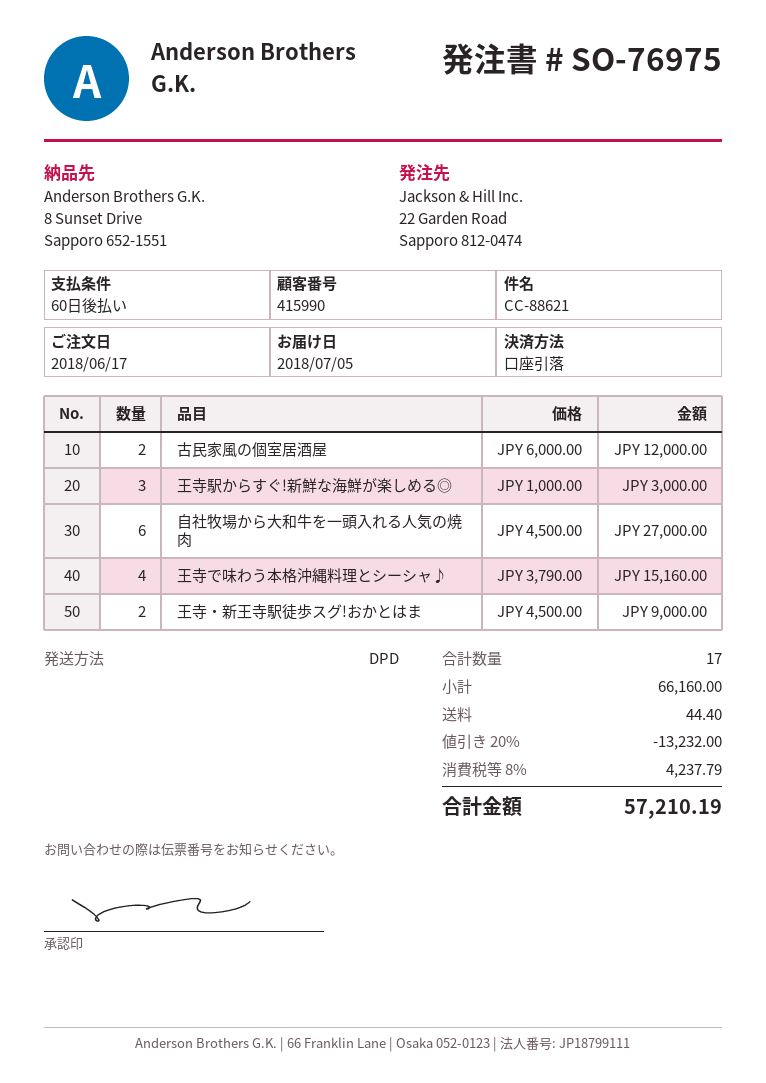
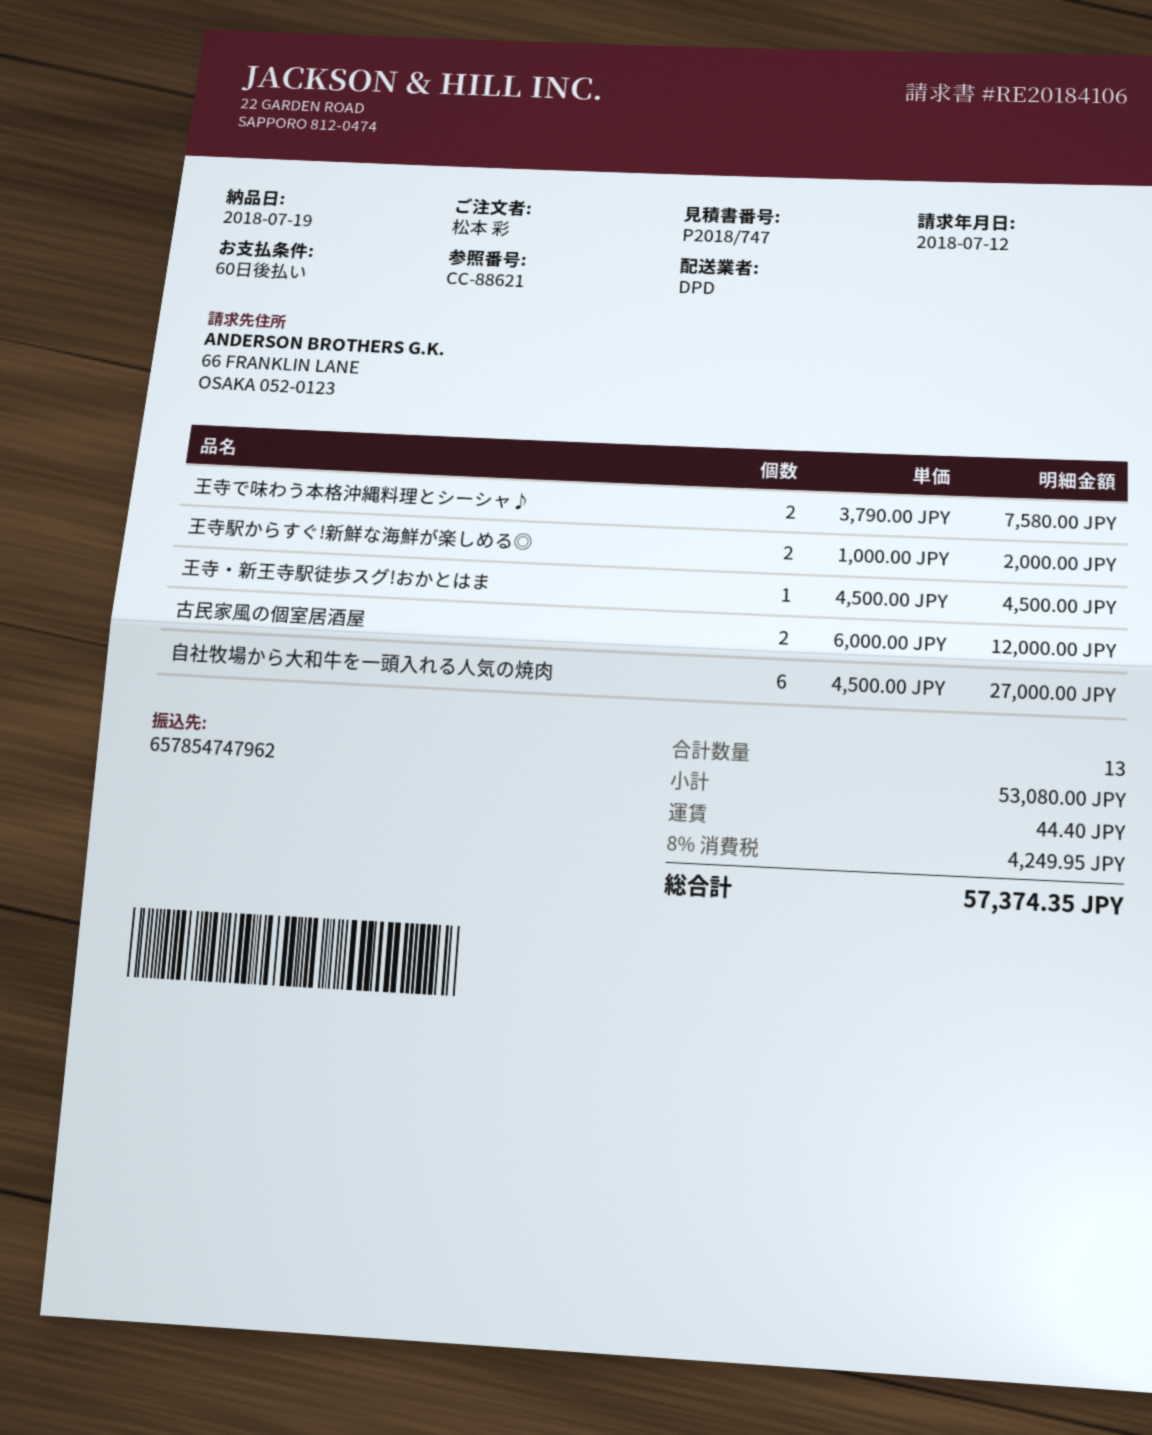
delivery date: 2018-07-05 -> 2018-07-19
王寺駅からすぐ!新鮮な海鮮が楽しめる◎: 3 x 1000.00 = 3000.00 -> 2 x 1000.00 = 2000.00
王寺で味わう本格沖縄料理とシーシャ♪: 4 x 3790.00 = 15160.00 -> 2 x 3790.00 = 7580.00
王寺・新王寺駅徒歩スグ!おかとはま: 2 x 4500.00 = 9000.00 -> 1 x 4500.00 = 4500.00
total quantity: 17 -> 13
subtotal: 66160.00 -> 53080.00
discount: 20% = 13232.00 -> none
tax: 8% = 4237.79 -> 8% = 4249.95
total: 57210.19 -> 57374.35

